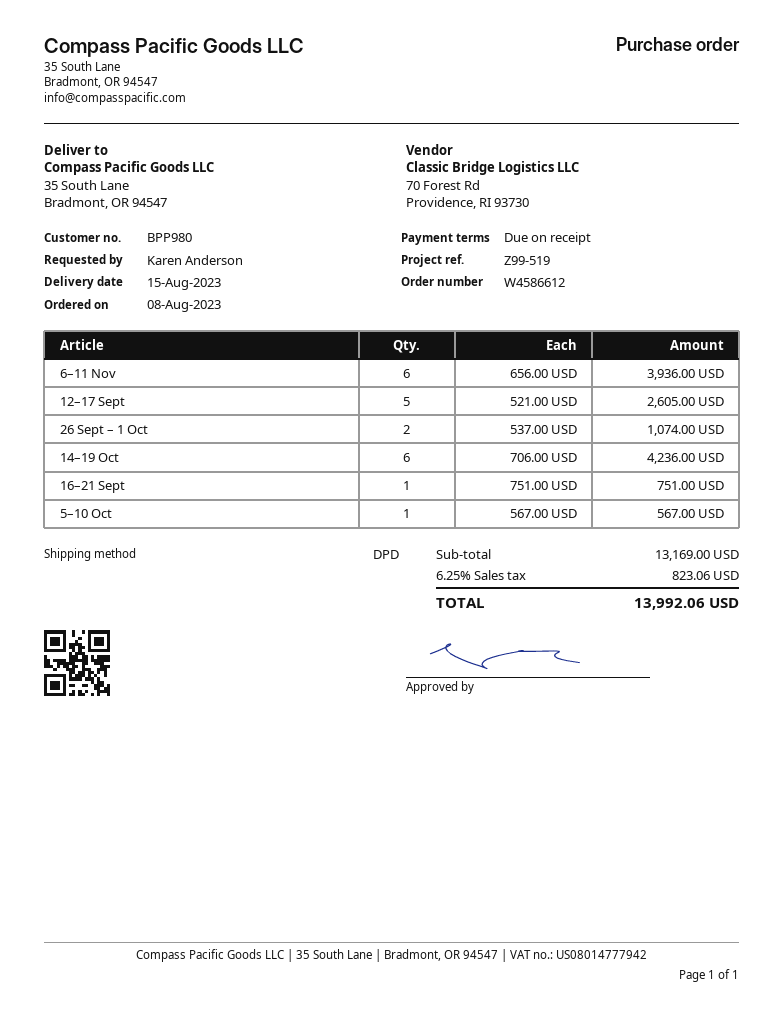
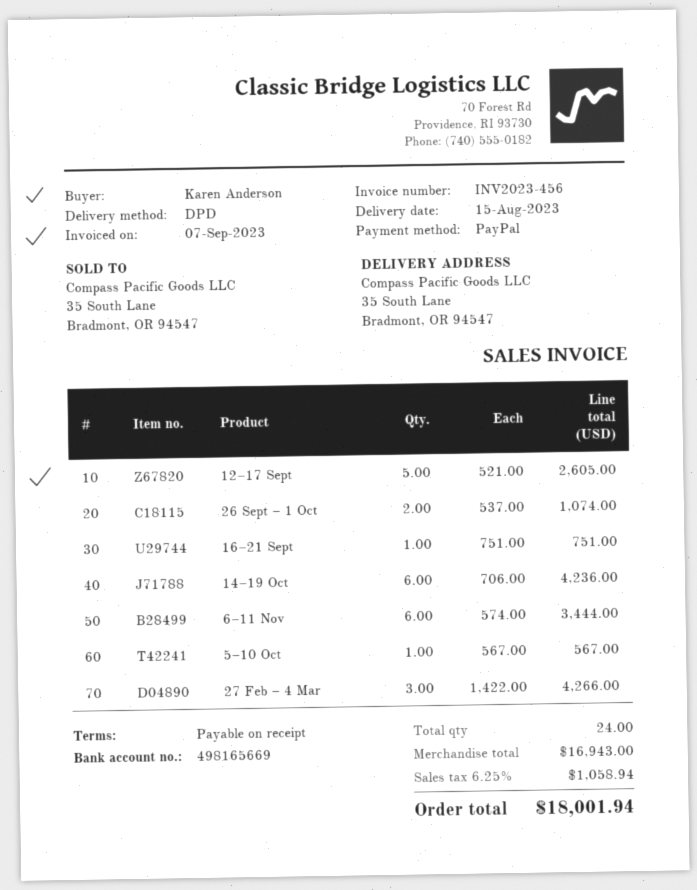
6–11 Nov: 6 x 656.00 = 3936.00 -> 6 x 574.00 = 3444.00
27 Feb – 4 Mar: none -> 3 x 1422.00 = 4266.00
subtotal: 13169.00 -> 16943.00
tax: 6.25% = 823.06 -> 6.25% = 1058.94
total: 13992.06 -> 18001.94

